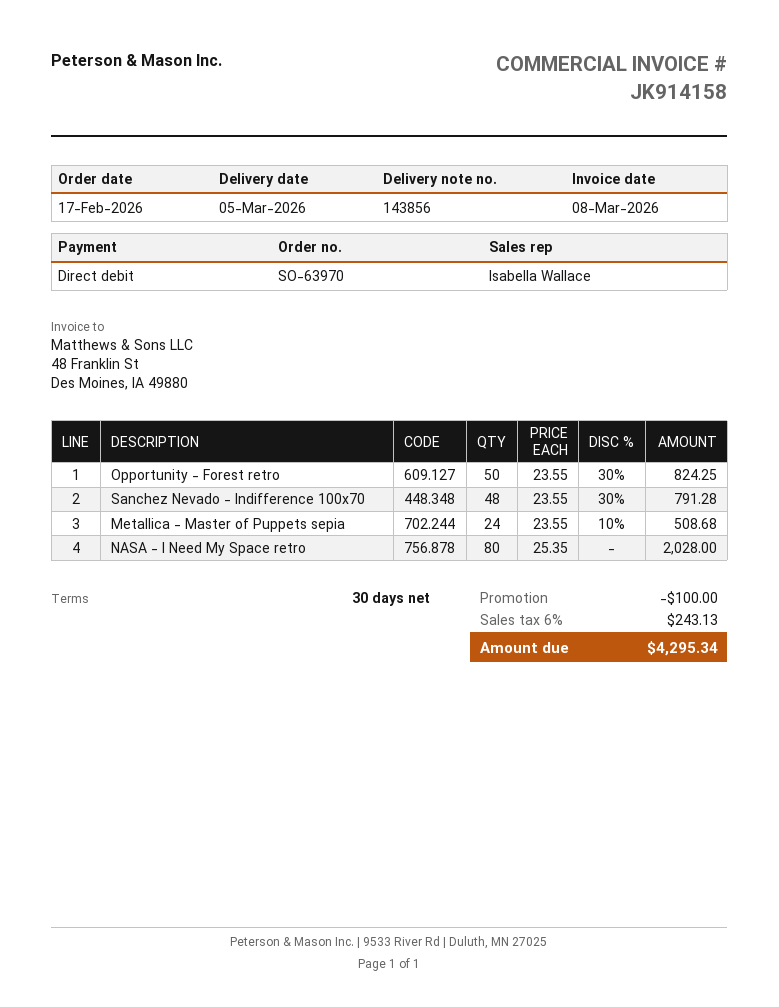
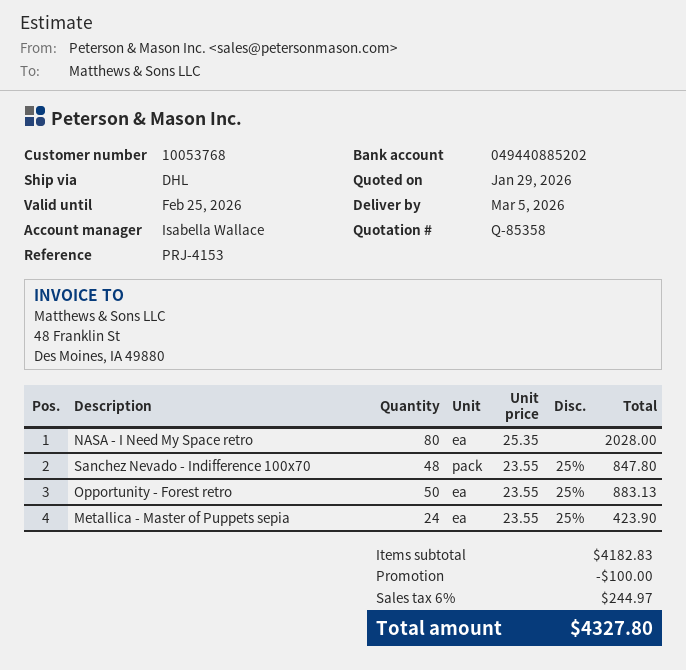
Opportunity - Forest retro: 50 x 23.55 - 30% = 824.25 -> 50 x 23.55 - 25% = 883.13
Sanchez Nevado - Indifference 100x70: 48 x 23.55 - 30% = 791.28 -> 48 x 23.55 - 25% = 847.80
Metallica - Master of Puppets sepia: 24 x 23.55 - 10% = 508.68 -> 24 x 23.55 - 25% = 423.90
tax: 6% = 243.13 -> 6% = 244.97
total: 4295.34 -> 4327.80

